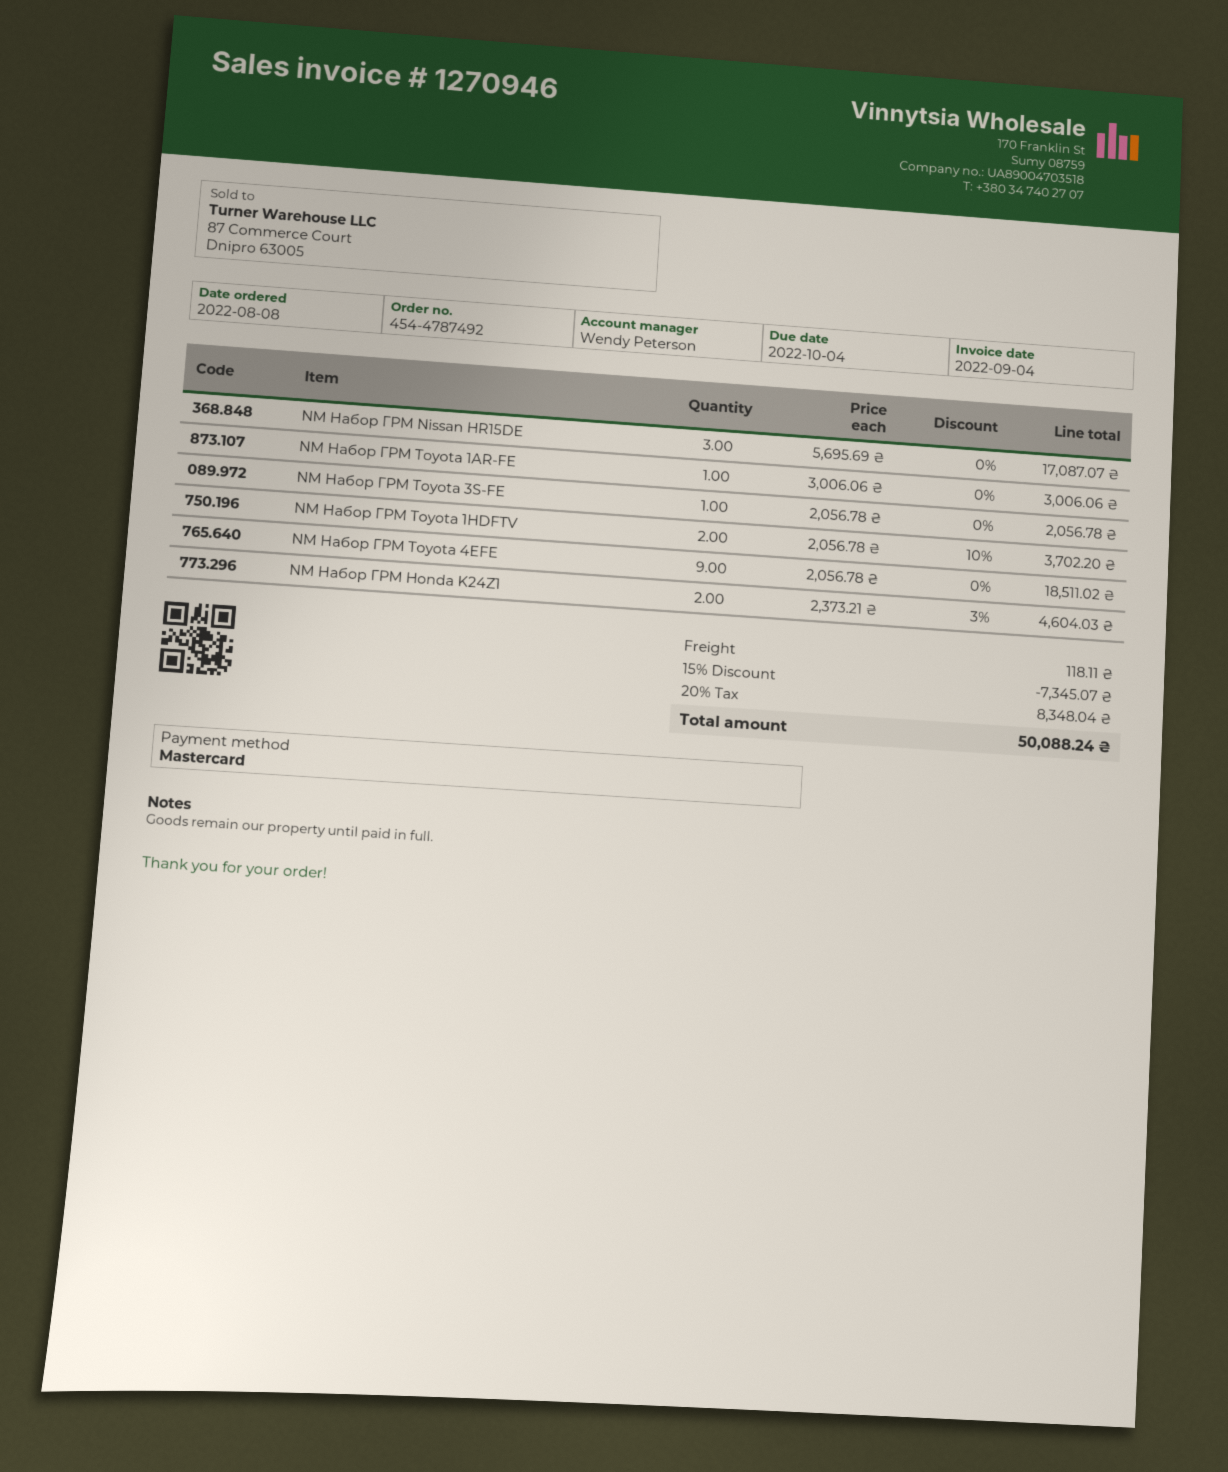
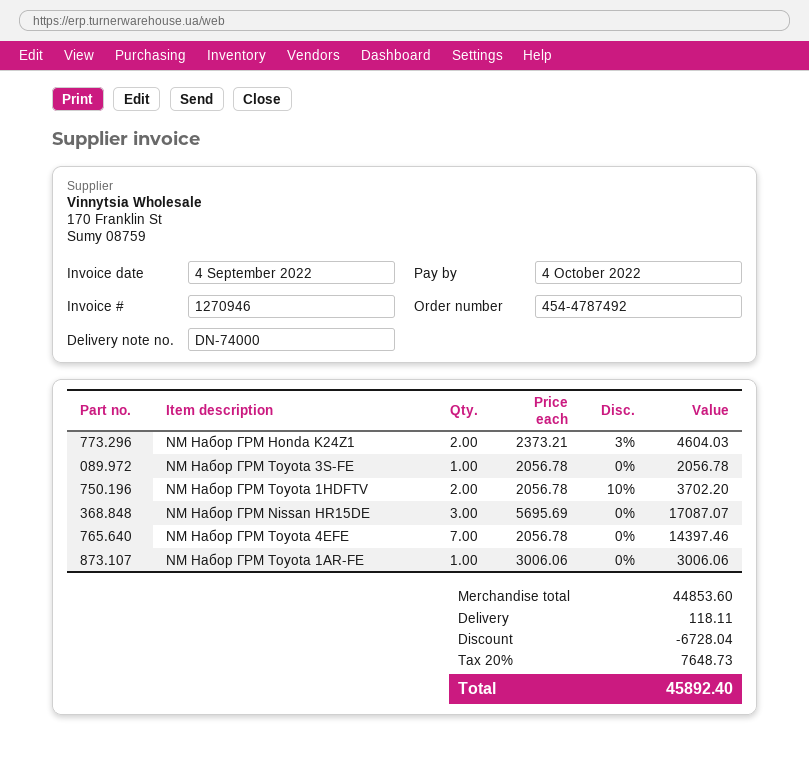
NM Набор ГРМ Toyota 4EFE: 9 x 2056.78 = 18511.02 -> 7 x 2056.78 = 14397.46
discount: 7345.07 -> 6728.04
tax: 20% = 8348.04 -> 20% = 7648.73
total: 50088.24 -> 45892.40

